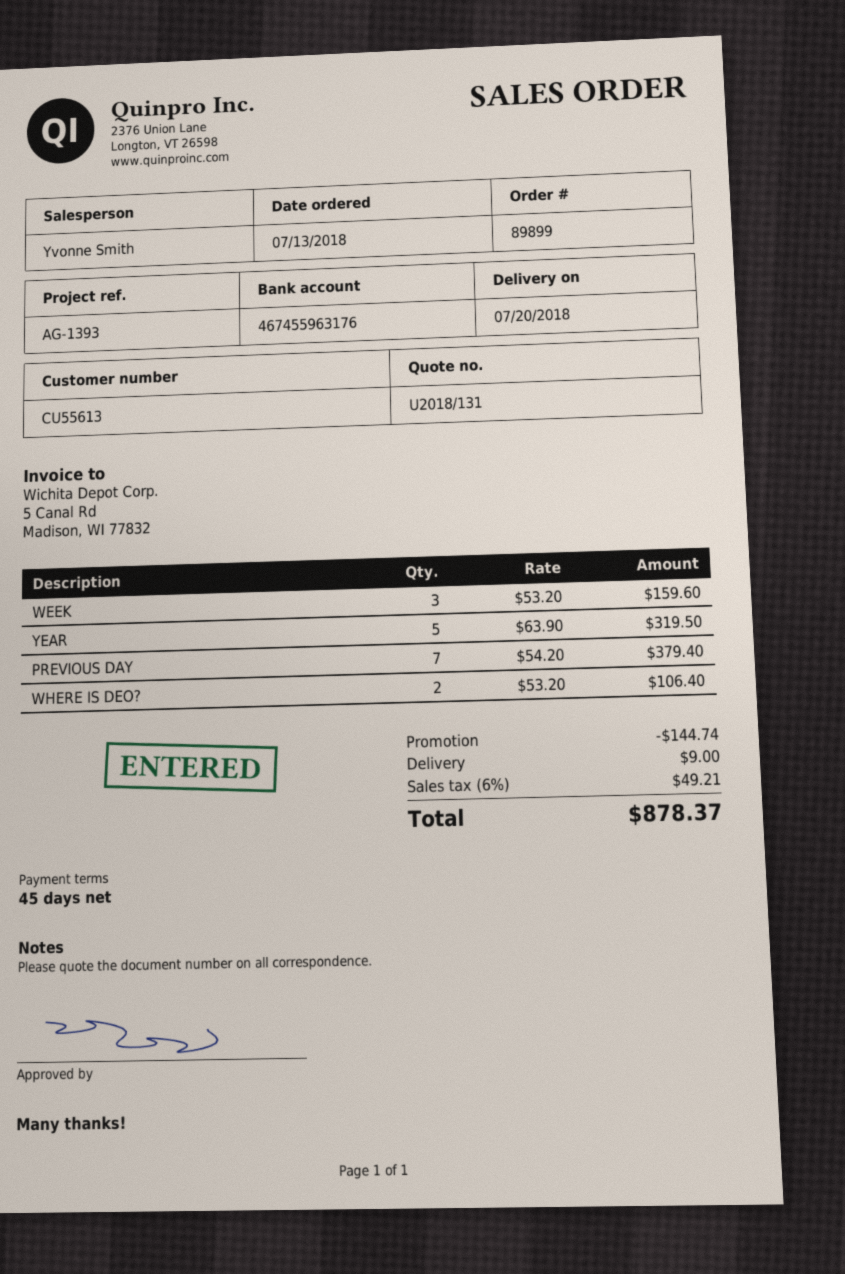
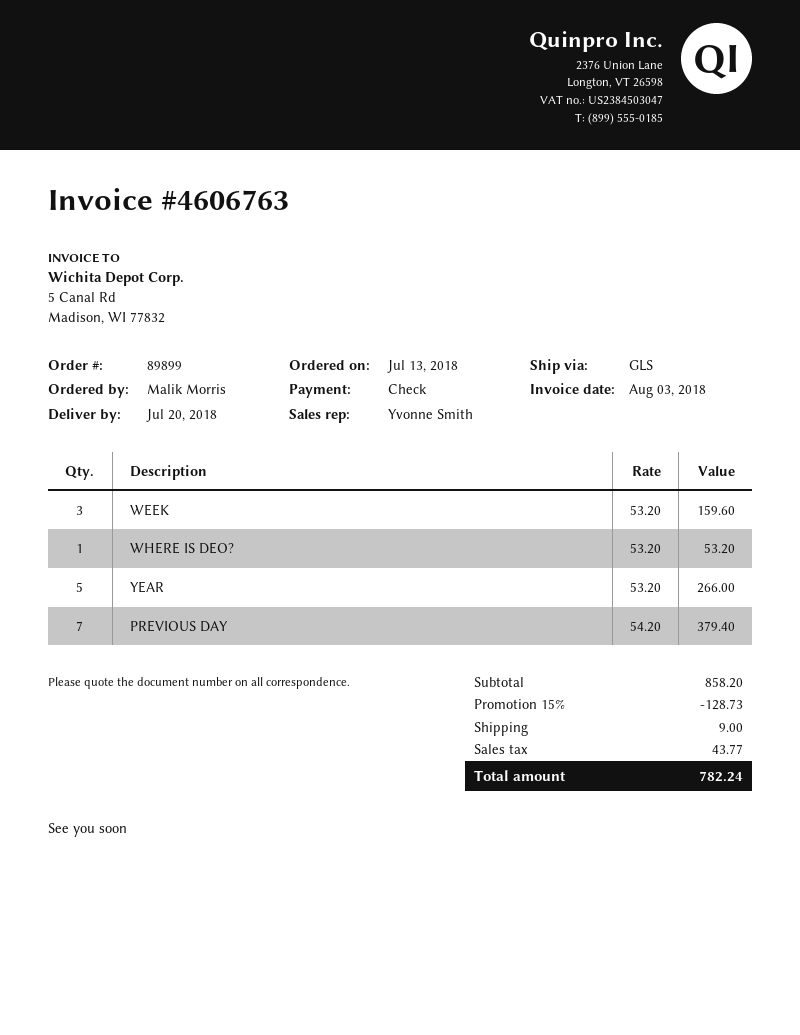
YEAR: 5 x 63.90 = 319.50 -> 5 x 53.20 = 266.00
WHERE IS DEO?: 2 x 53.20 = 106.40 -> 1 x 53.20 = 53.20
discount: 144.74 -> 128.73
tax: 49.21 -> 43.77
total: 878.37 -> 782.24

